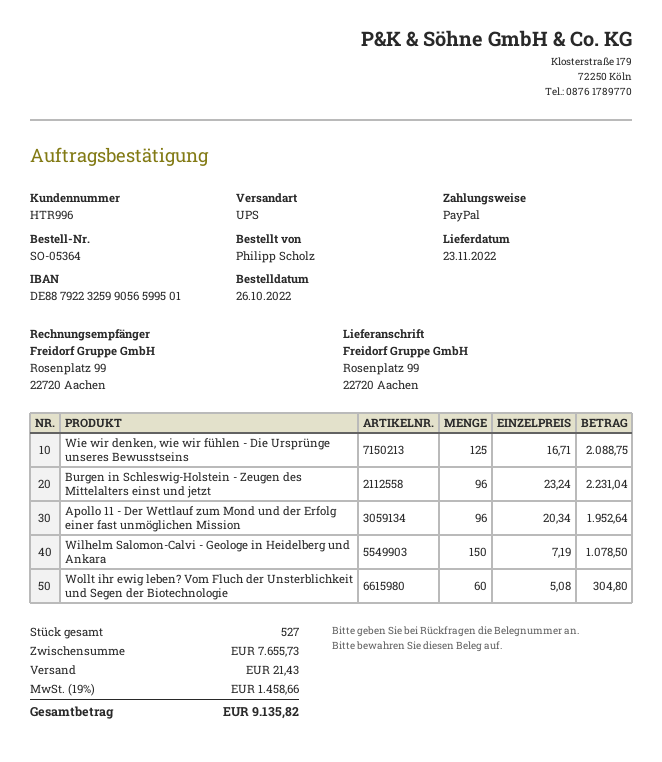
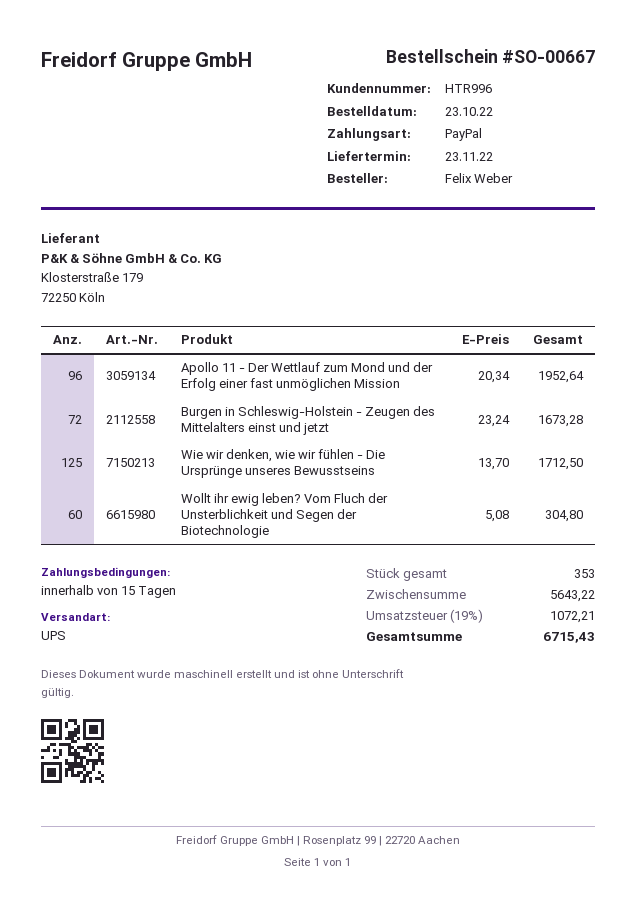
order number: SO-05364 -> SO-00667
order date: 2022-10-26 -> 2022-10-23
ordered by: Philipp Scholz -> Felix Weber
Wie wir denken, wie wir fühlen - Die Ursprünge unseres Bewusstseins: 125 x 16.71 = 2088.75 -> 125 x 13.70 = 1712.50
Burgen in Schleswig-Holstein - Zeugen des Mittelalters einst und jetzt: 96 x 23.24 = 2231.04 -> 72 x 23.24 = 1673.28
Wilhelm Salomon-Calvi - Geologe in Heidelberg und Ankara: 150 x 7.19 = 1078.50 -> none
total quantity: 527 -> 353
subtotal: 7655.73 -> 5643.22
shipping: 21.43 -> none
tax: 19% = 1458.66 -> 19% = 1072.21
total: 9135.82 -> 6715.43

